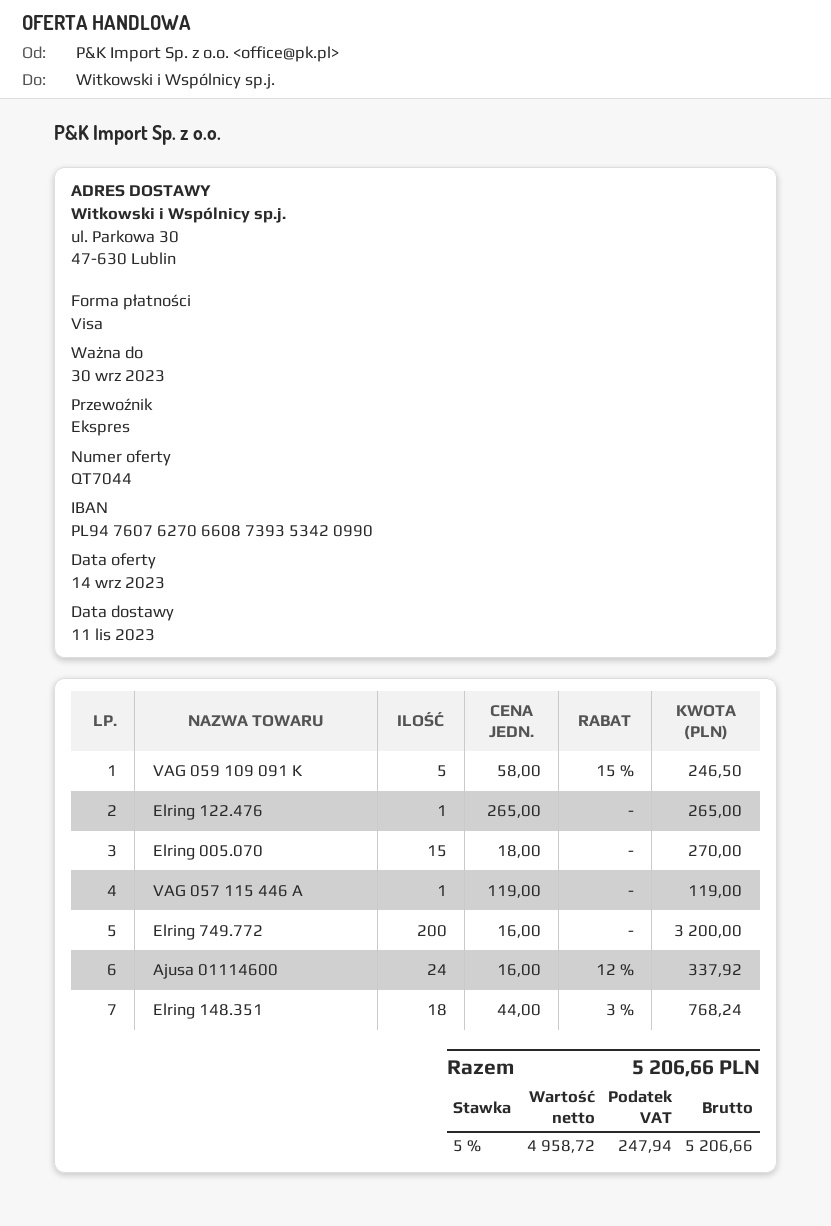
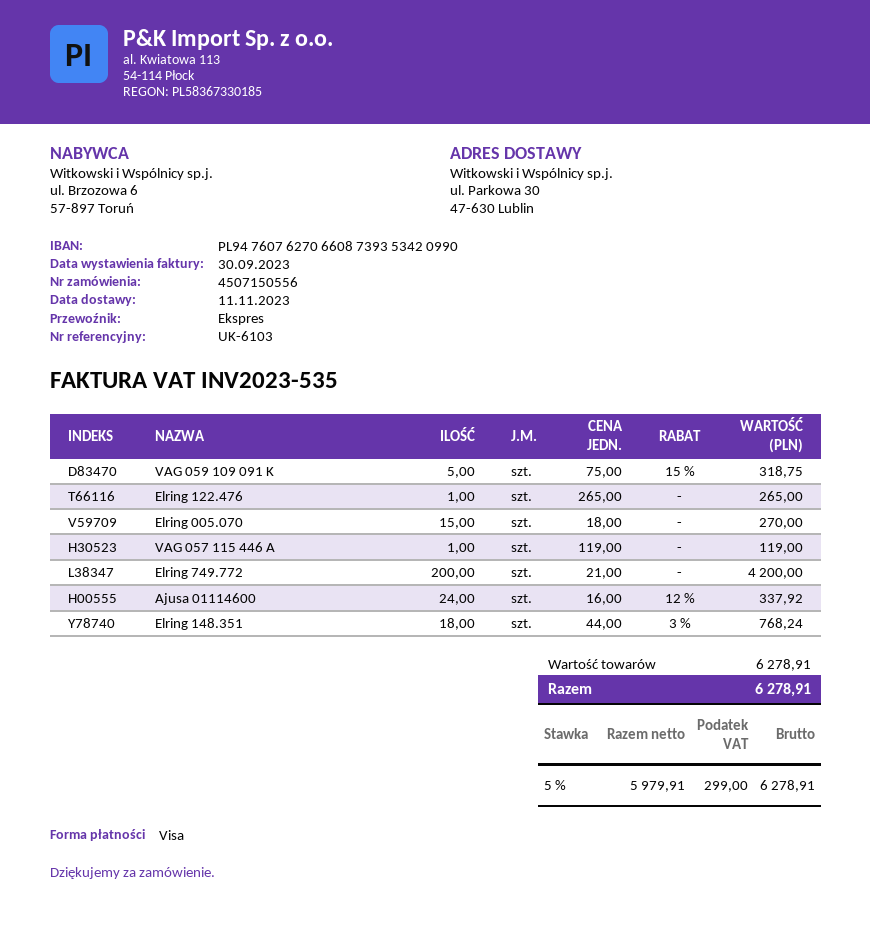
VAG 059 109 091 K: 5 x 58.00 - 15% = 246.50 -> 5 x 75.00 - 15% = 318.75
Elring 749.772: 200 x 16.00 = 3200.00 -> 200 x 21.00 = 4200.00
net: 4958.72 -> 5979.91
tax: 5% = 247.94 -> 5% = 299.00
total: 5206.66 -> 6278.91

